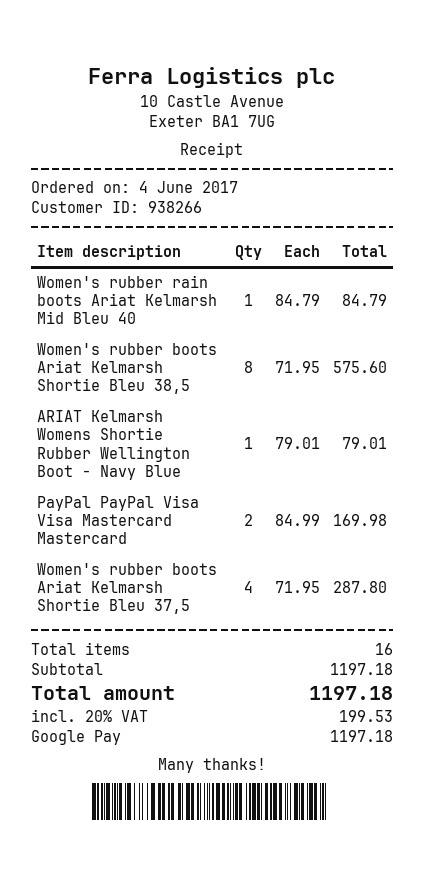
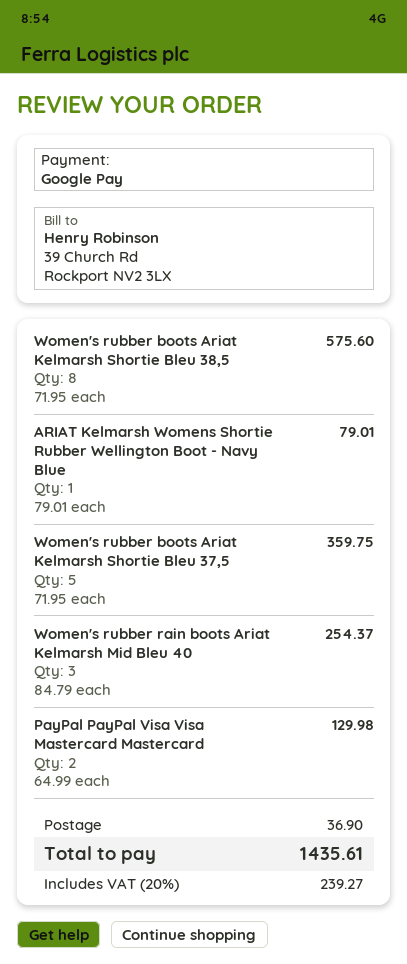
Women's rubber rain boots Ariat Kelmarsh Mid Bleu 40: 1 x 84.79 = 84.79 -> 3 x 84.79 = 254.37
PayPal PayPal Visa Visa Mastercard Mastercard: 2 x 84.99 = 169.98 -> 2 x 64.99 = 129.98
Women's rubber boots Ariat Kelmarsh Shortie Bleu 37,5: 4 x 71.95 = 287.80 -> 5 x 71.95 = 359.75
shipping: none -> 36.90
tax: 20% = 199.53 -> 20% = 239.27
total: 1197.18 -> 1435.61

